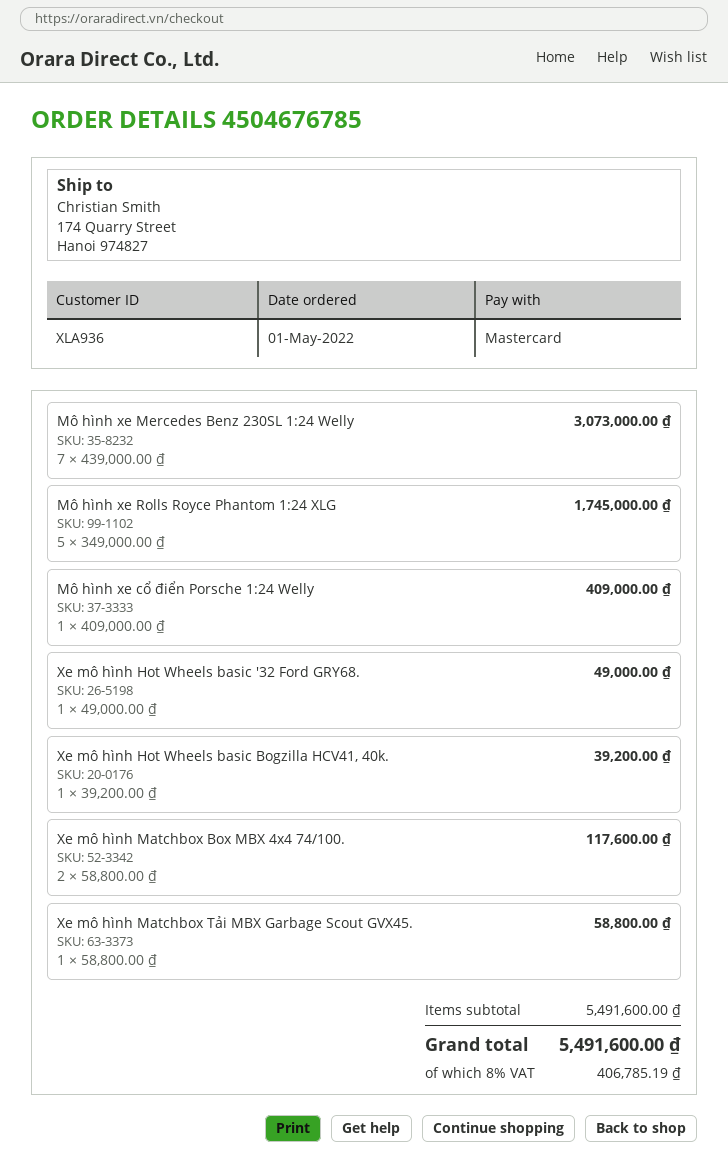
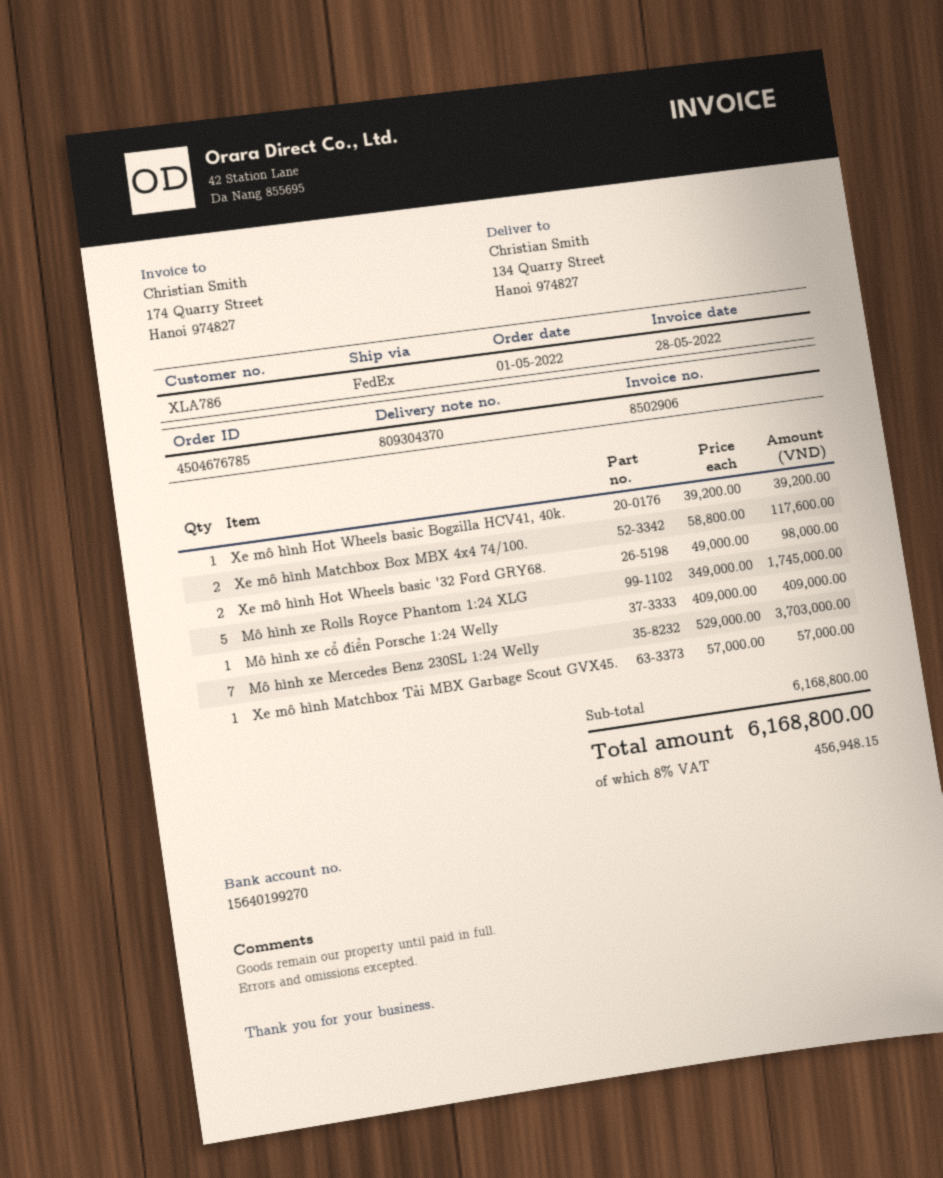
customer number: XLA936 -> XLA786
ship to: 174 Quarry Street, Hanoi 974827 -> 134 Quarry Street, Hanoi 974827
Mô hình xe Mercedes Benz 230SL 1:24 Welly: 7 x 439000.00 = 3073000.00 -> 7 x 529000.00 = 3703000.00
Xe mô hình Hot Wheels basic '32 Ford GRY68.: 1 x 49000.00 = 49000.00 -> 2 x 49000.00 = 98000.00
Xe mô hình Matchbox Tải MBX Garbage Scout GVX45.: 1 x 58800.00 = 58800.00 -> 1 x 57000.00 = 57000.00
subtotal: 5491600.00 -> 6168800.00
tax: 8% = 406785.19 -> 8% = 456948.15
total: 5491600.00 -> 6168800.00

